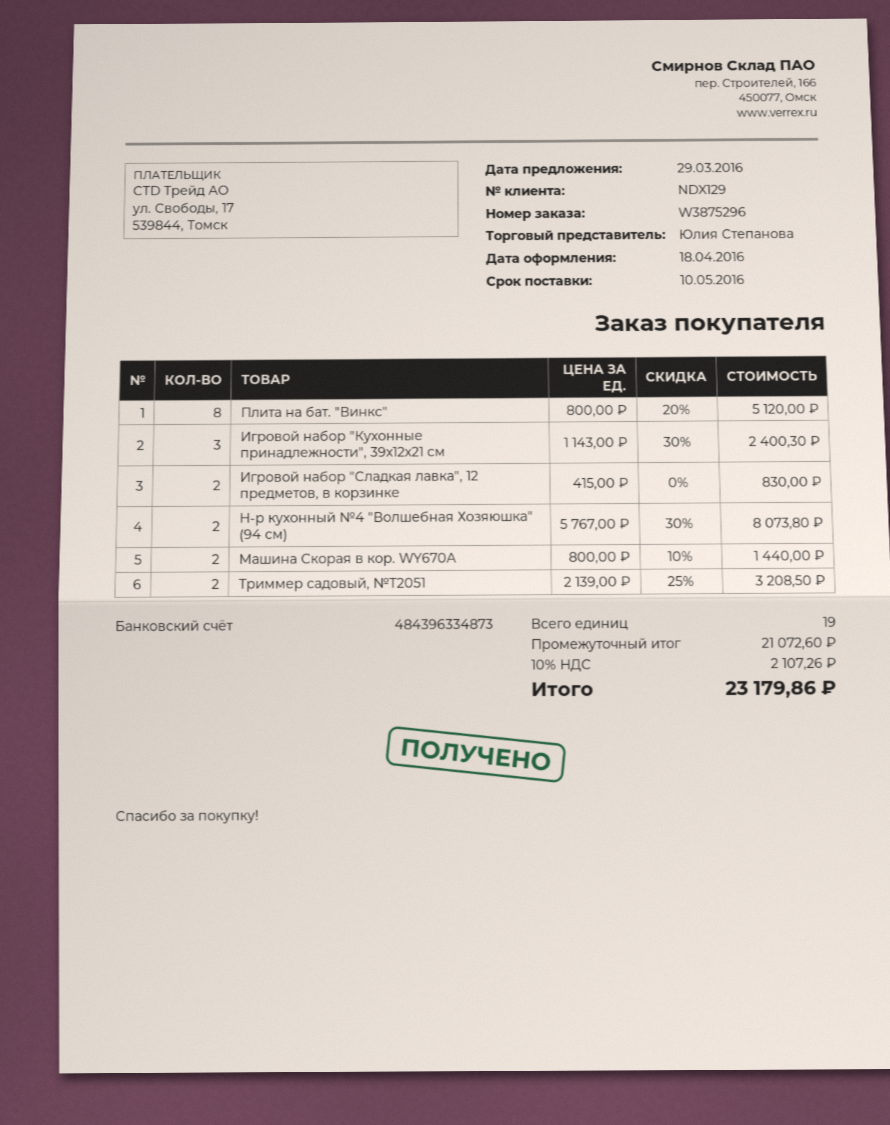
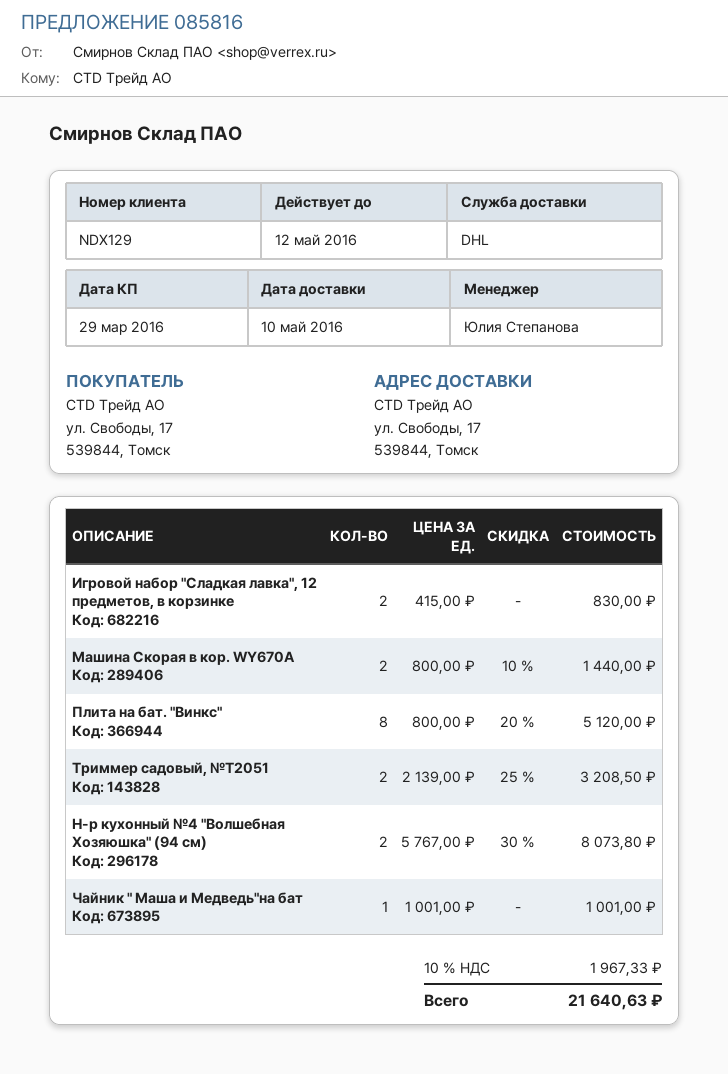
Игровой набор "Кухонные принадлежности", 39х12х21 см: 3 x 1143.00 - 30% = 2400.30 -> none
Чайник " Маша и Медведь"на бат: none -> 1 x 1001.00 = 1001.00
tax: 10% = 2107.26 -> 10% = 1967.33
total: 23179.86 -> 21640.63

